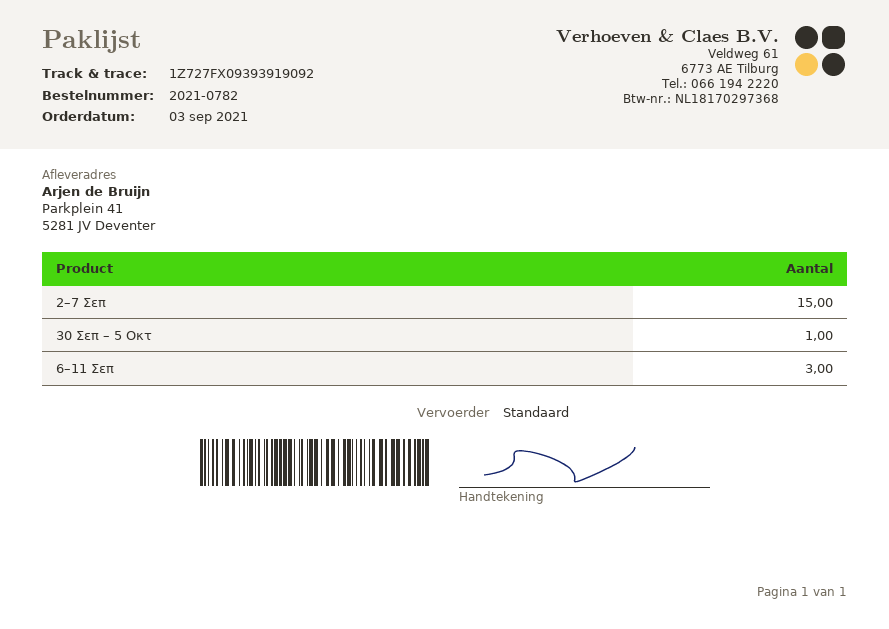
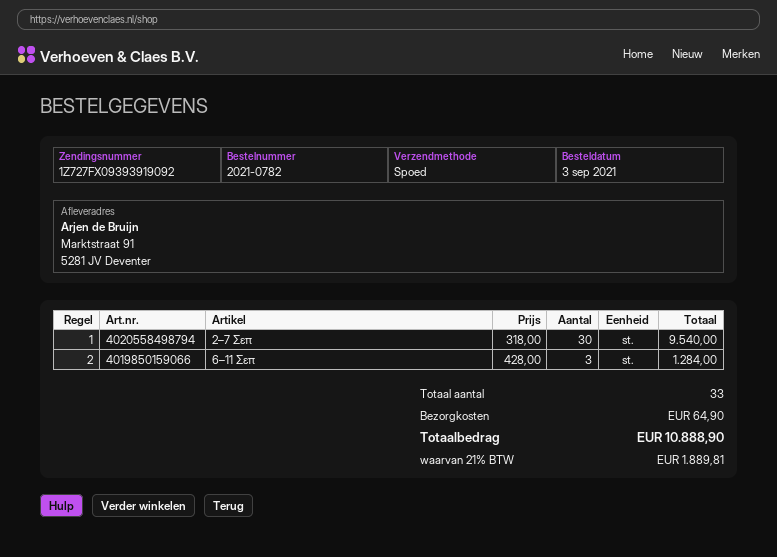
shipping method: standard -> express
ship to: Parkplein 41, 5281 JV Deventer -> Marktstraat 91, 5281 JV Deventer
2–7 Σεπ: 15 -> 30
30 Σεπ – 5 Οκτ: 1 -> none

